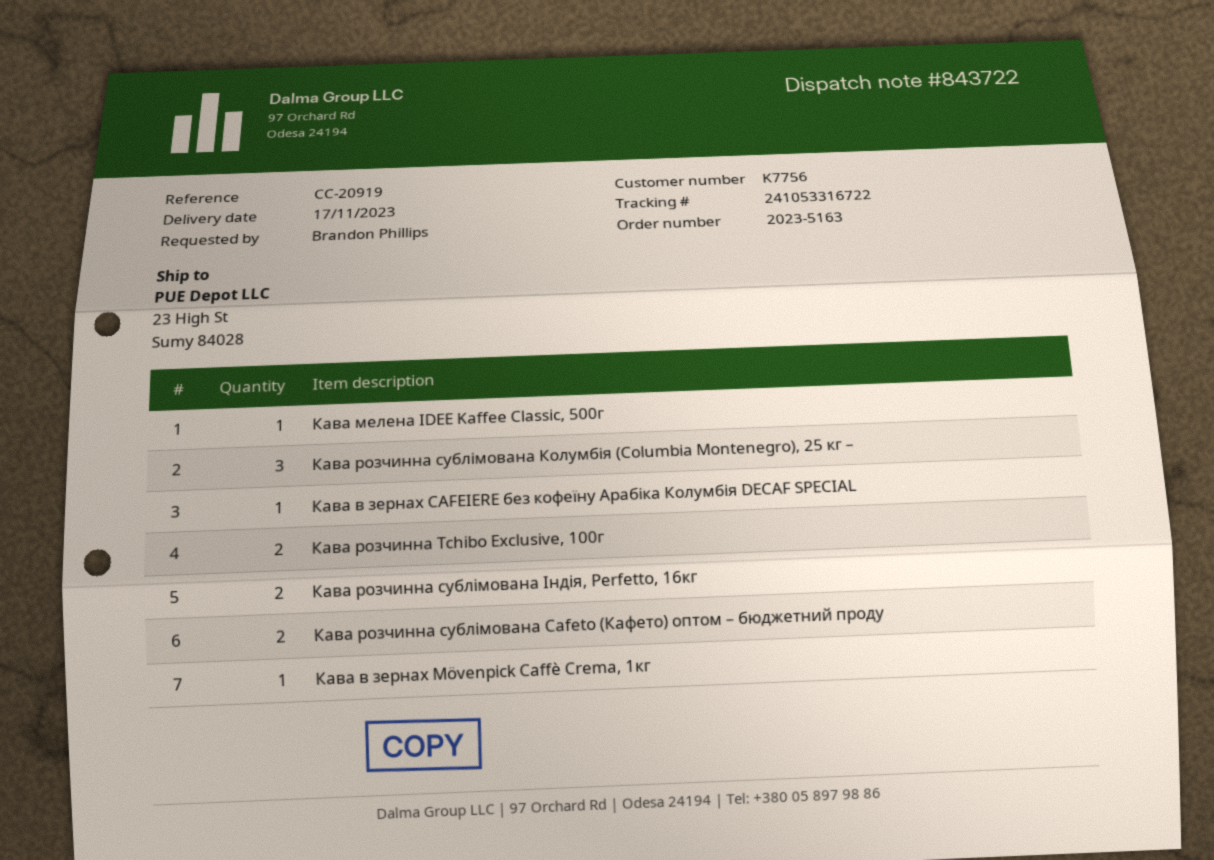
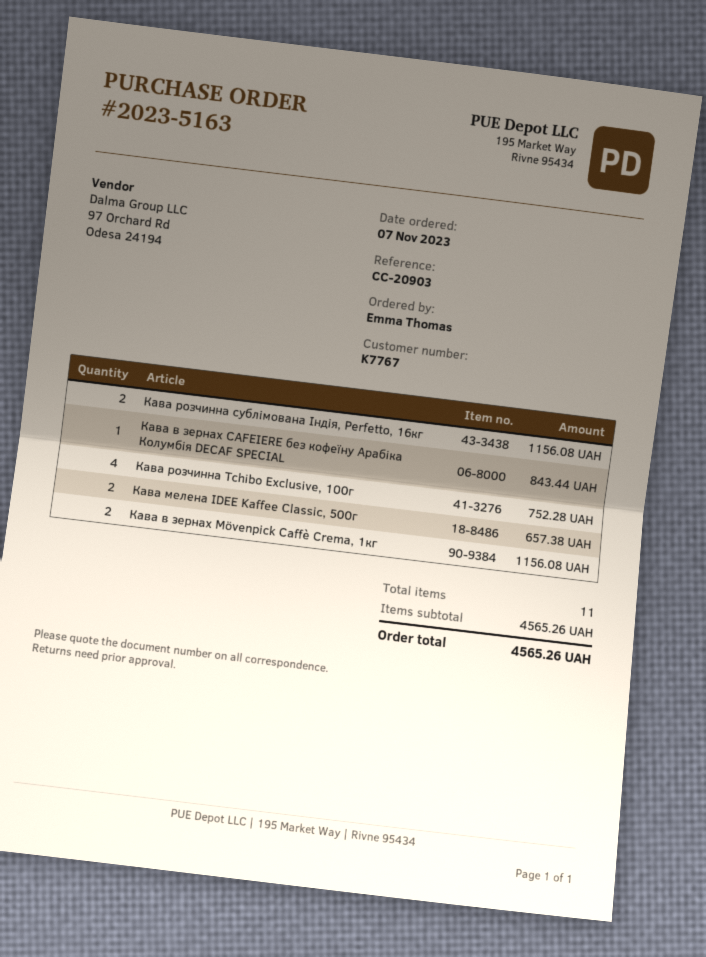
customer number: K7756 -> K7767
reference: CC-20919 -> CC-20903
ordered by: Brandon Phillips -> Emma Thomas
Кава мелена IDEE Kaffee Classic, 500г: 1 -> 2
Кава розчинна сублімована Колумбія (Columbia Montenegro), 25 кг –: 3 -> none
Кава розчинна Tchibo Exclusive, 100г: 2 -> 4
Кава розчинна сублімована Cafeto (Кафето) оптом – бюджетний проду: 2 -> none
Кава в зернах Mövenpick Caffè Crema, 1кг: 1 -> 2

